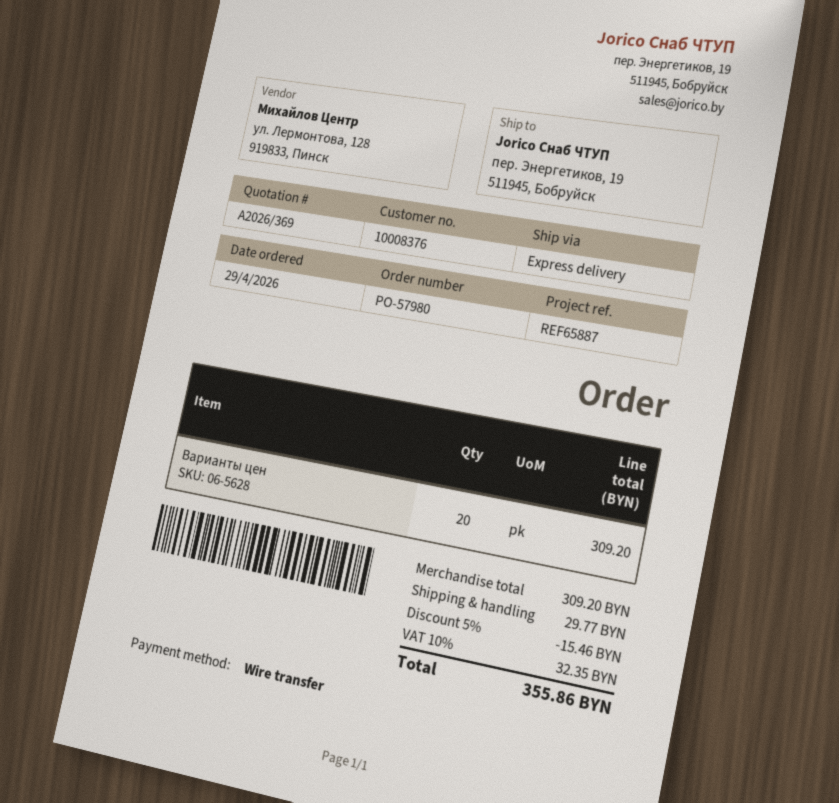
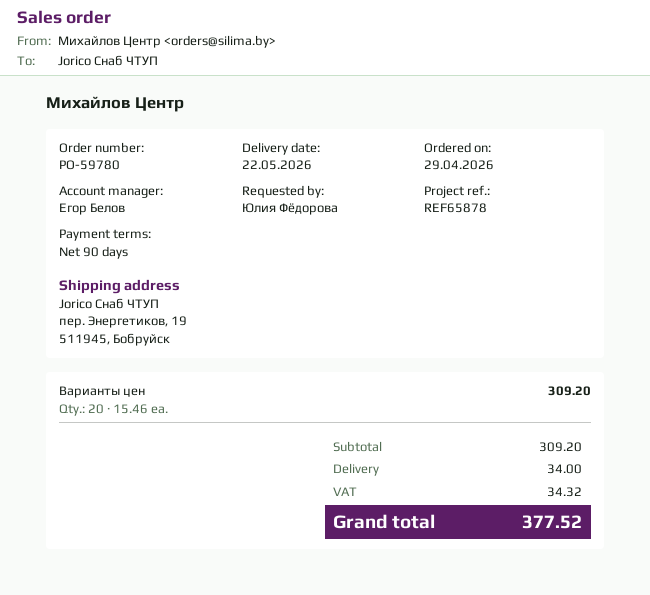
order number: PO-57980 -> PO-59780
reference: REF65887 -> REF65878
discount: 5% = 15.46 -> none
shipping: 29.77 -> 34.00
tax: 32.35 -> 34.32
total: 355.86 -> 377.52

